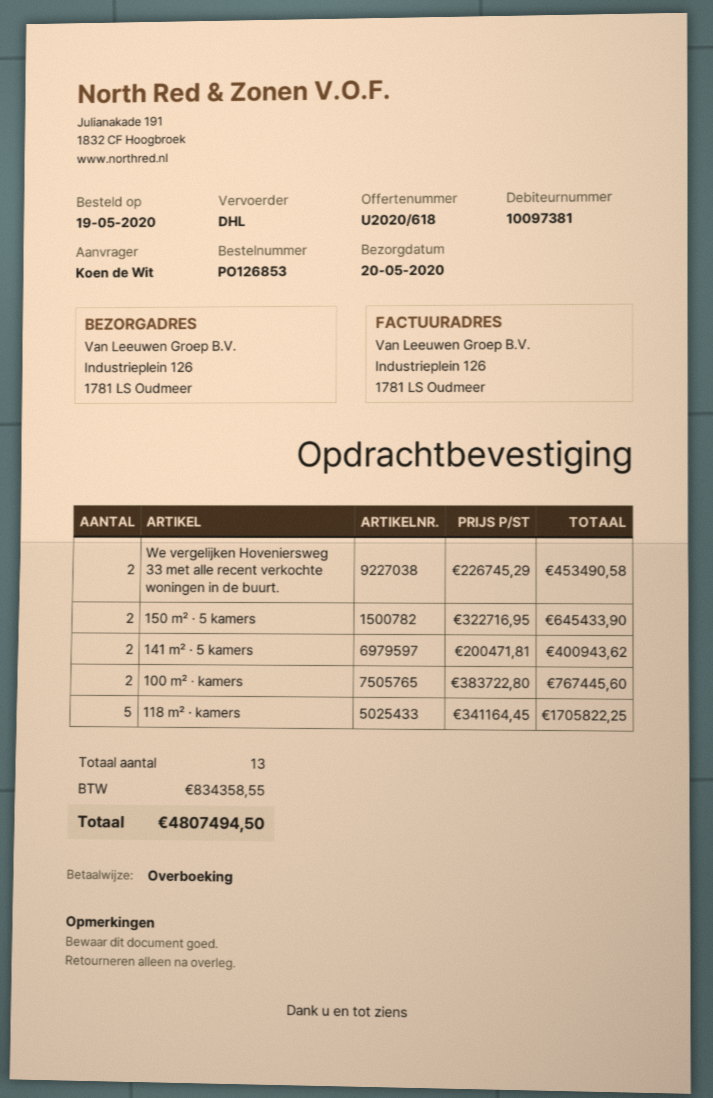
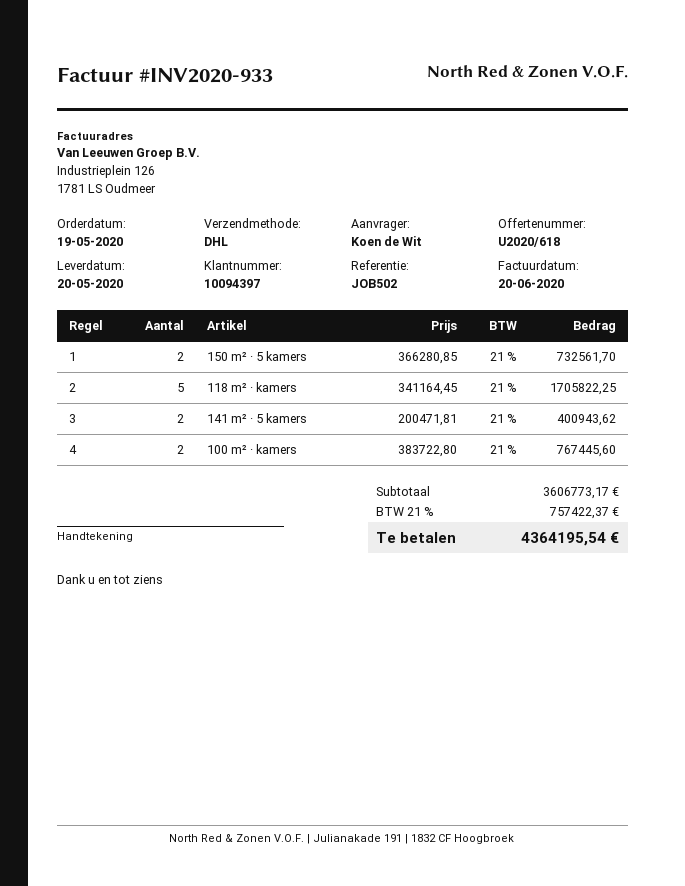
customer number: 10097381 -> 10094397
We vergelijken Hoveniersweg 33 met alle recent verkochte woningen in de buurt.: 2 x 226745.29 = 453490.58 -> none
150 m² · 5 kamers: 2 x 322716.95 = 645433.90 -> 2 x 366280.85 = 732561.70
tax: 834358.55 -> 757422.37
total: 4807494.50 -> 4364195.54

